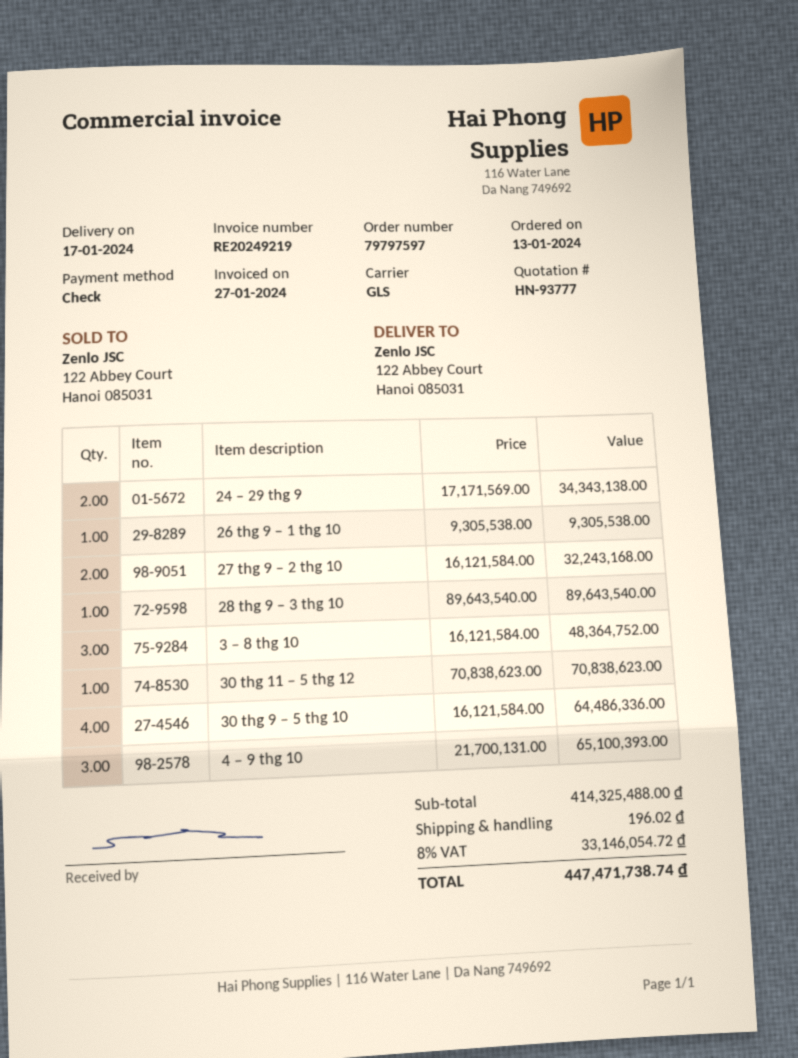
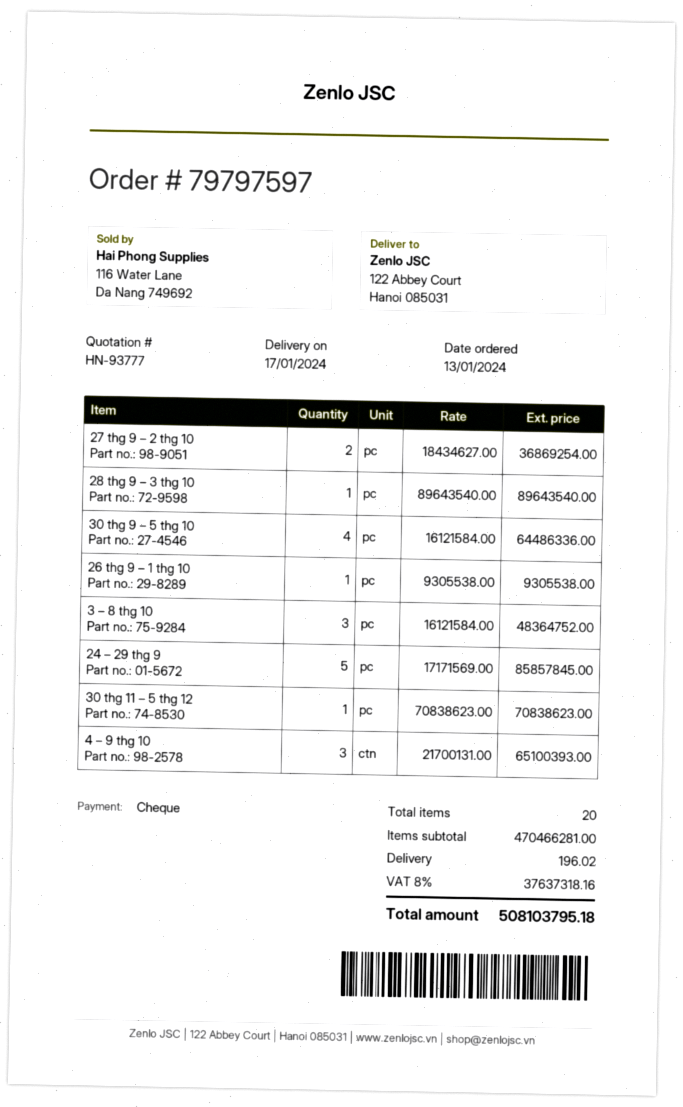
24 – 29 thg 9: 2 x 17171569.00 = 34343138.00 -> 5 x 17171569.00 = 85857845.00
27 thg 9 – 2 thg 10: 2 x 16121584.00 = 32243168.00 -> 2 x 18434627.00 = 36869254.00
subtotal: 414325488.00 -> 470466281.00
tax: 8% = 33146054.72 -> 8% = 37637318.16
total: 447471738.74 -> 508103795.18

